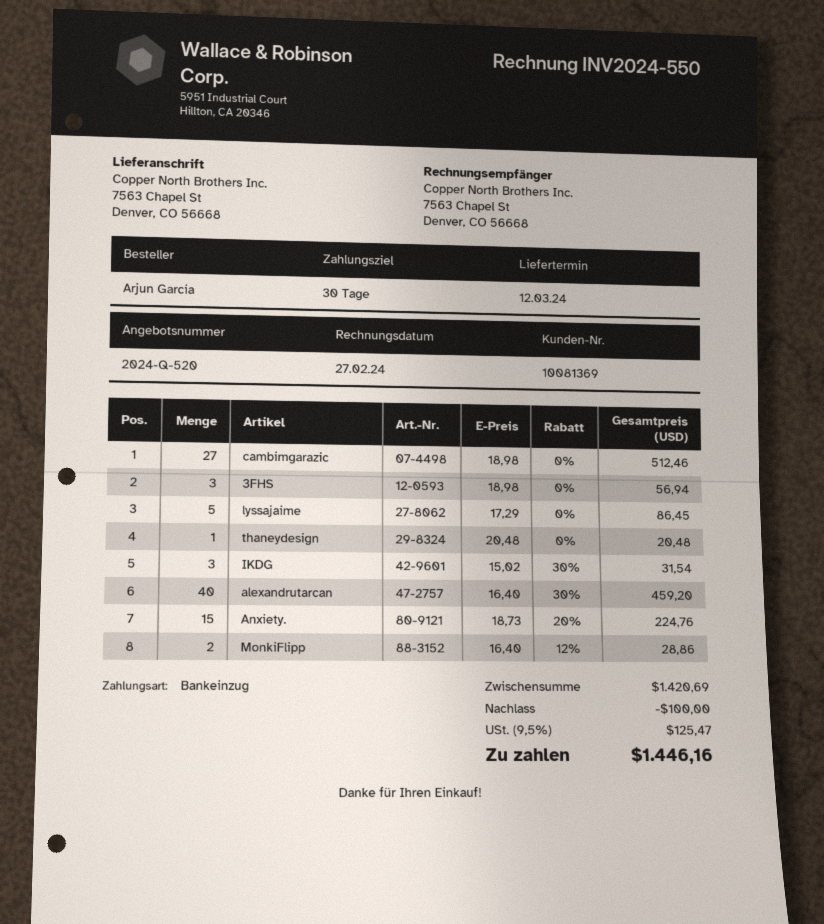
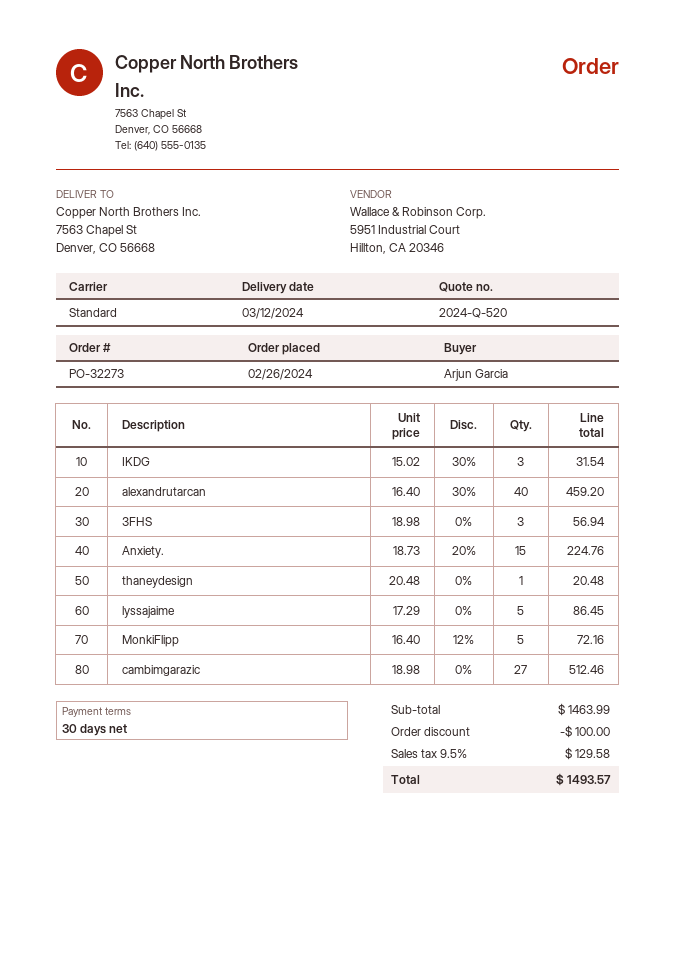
MonkiFlipp: 2 x 16.40 - 12% = 28.86 -> 5 x 16.40 - 12% = 72.16
subtotal: 1420.69 -> 1463.99
tax: 9.5% = 125.47 -> 9.5% = 129.58
total: 1446.16 -> 1493.57

